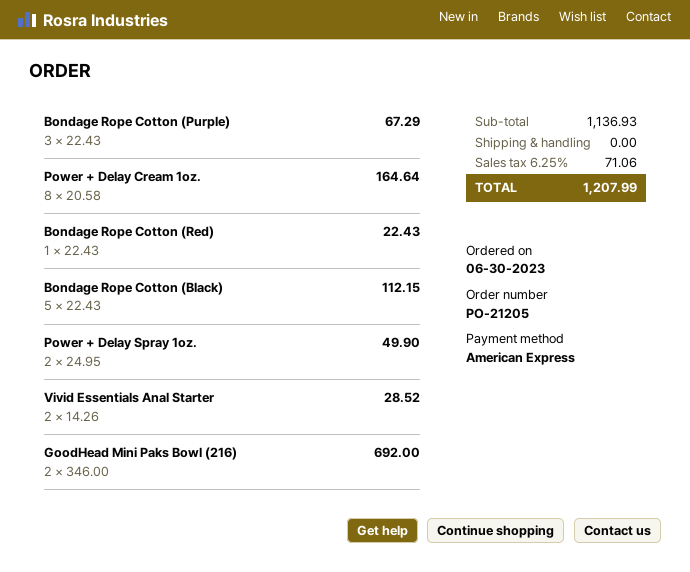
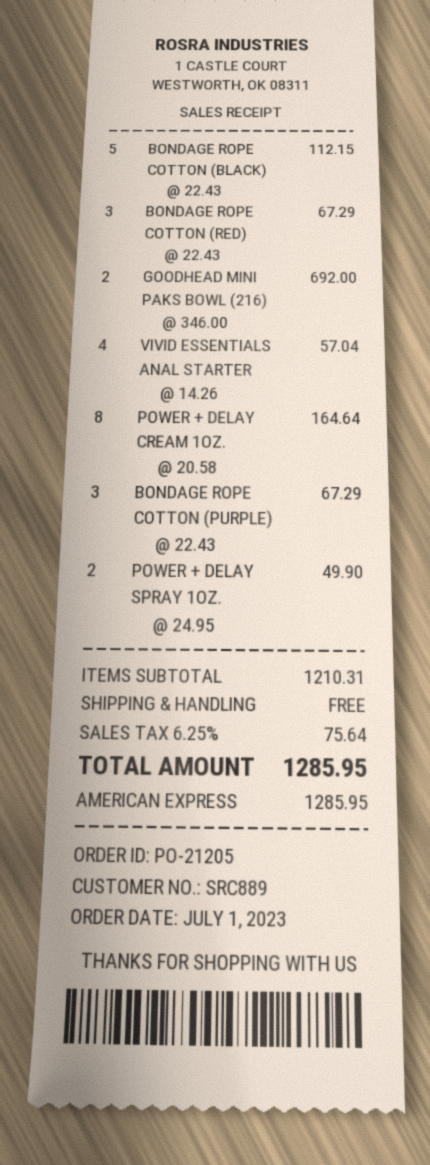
order date: 2023-06-30 -> 2023-07-01
Bondage Rope Cotton (Red): 1 x 22.43 = 22.43 -> 3 x 22.43 = 67.29
Vivid Essentials Anal Starter: 2 x 14.26 = 28.52 -> 4 x 14.26 = 57.04
subtotal: 1136.93 -> 1210.31
tax: 6.25% = 71.06 -> 6.25% = 75.64
total: 1207.99 -> 1285.95

